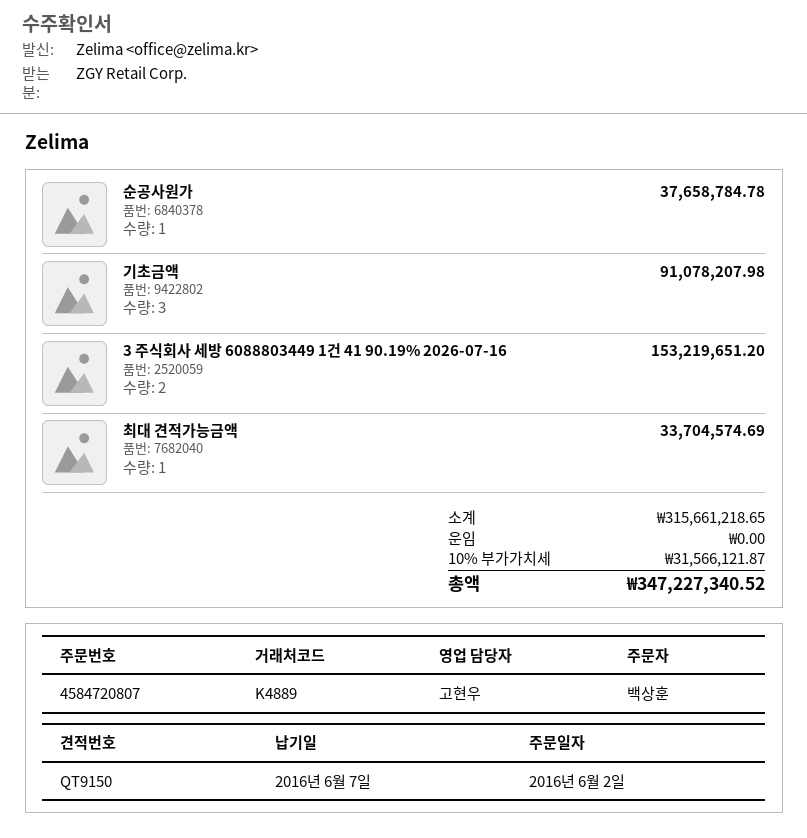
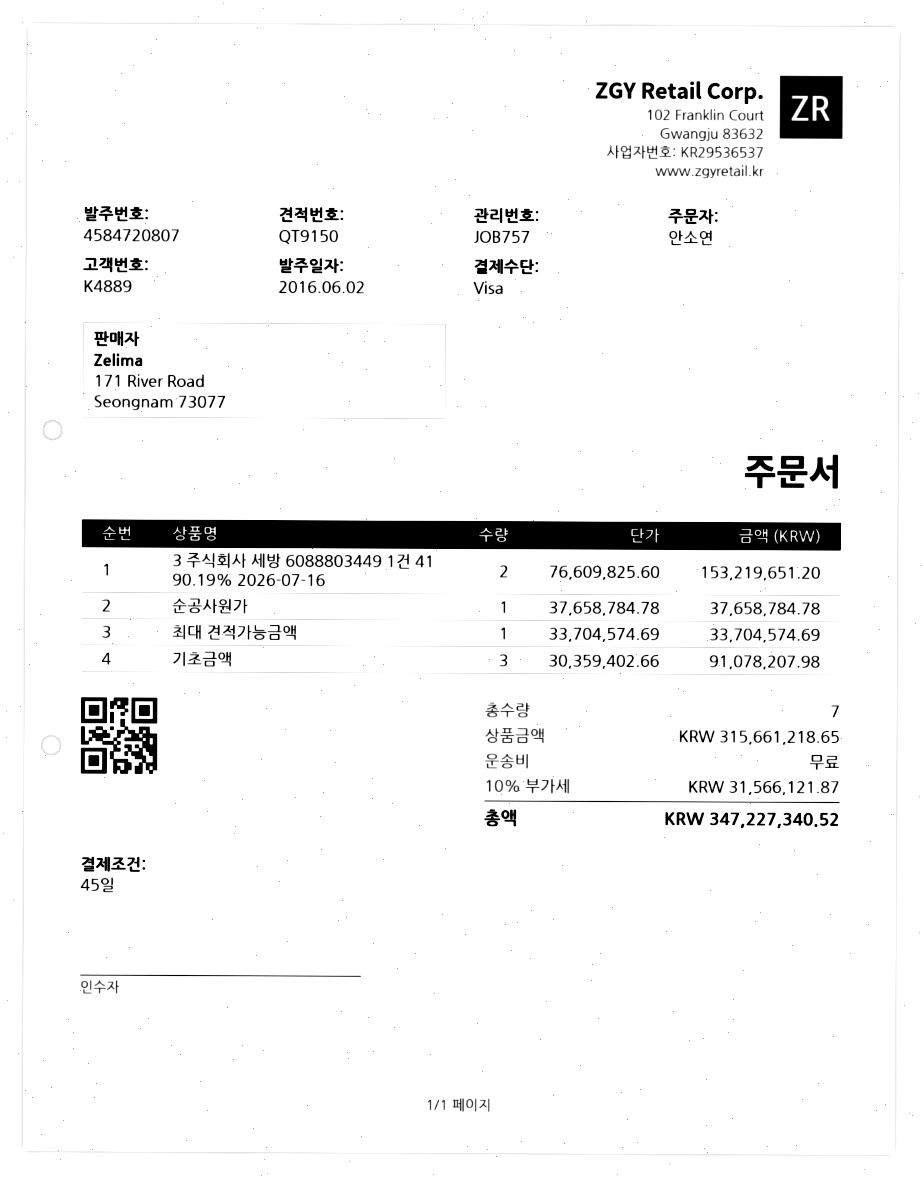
ordered by: 백상훈 -> 안소연

